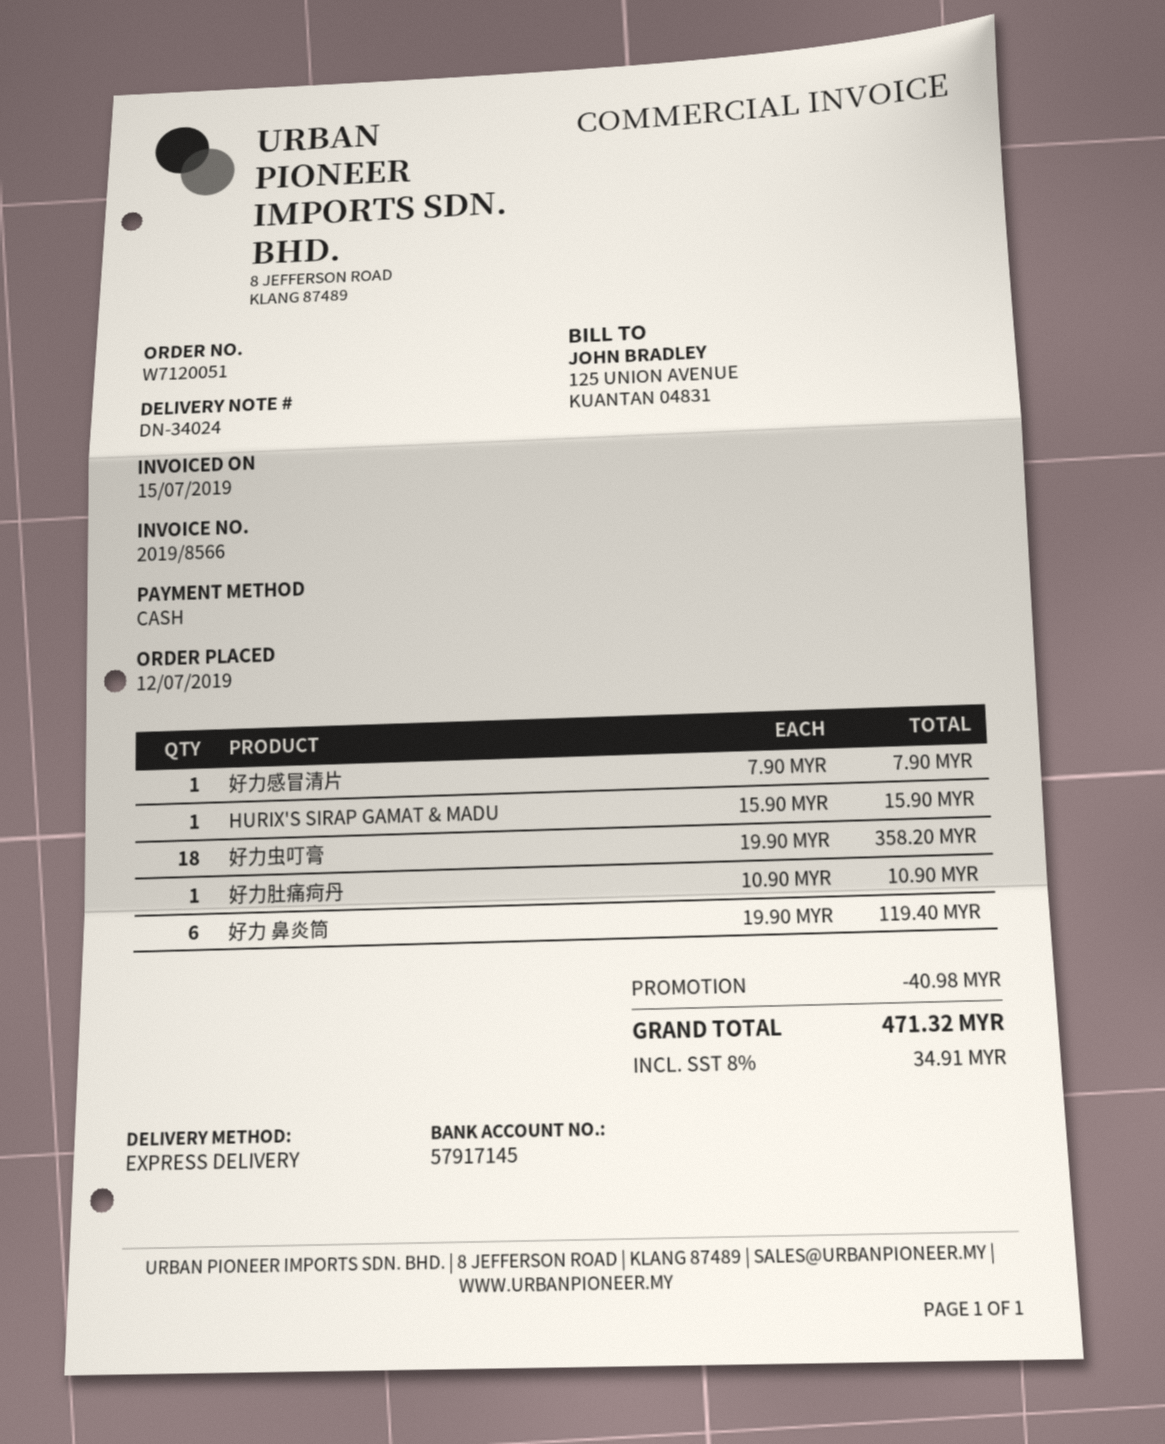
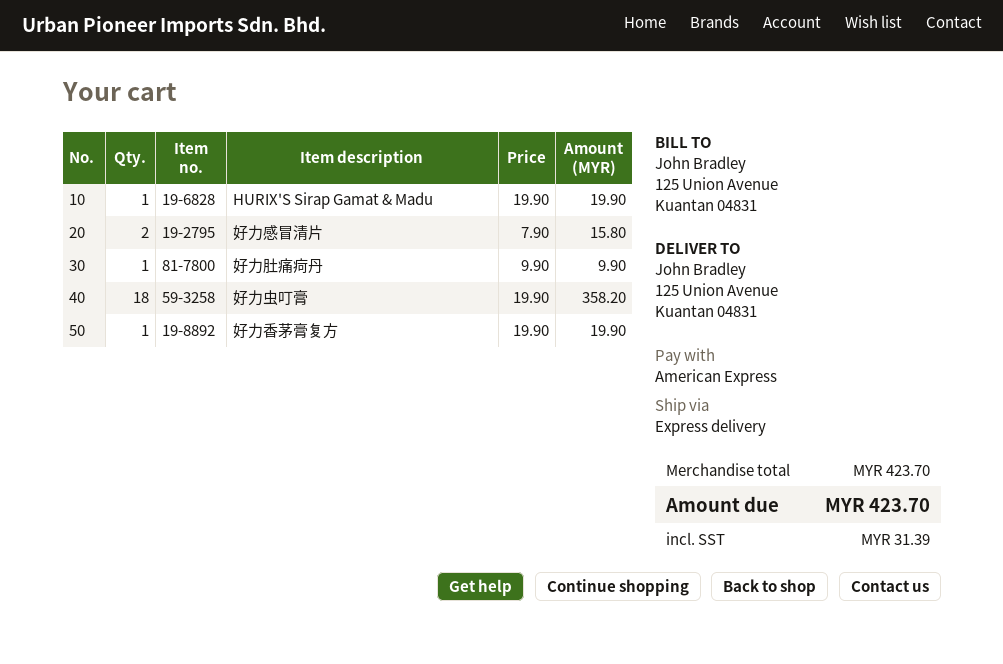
payment method: cash -> American Express
好力感冒清片: 1 x 7.90 = 7.90 -> 2 x 7.90 = 15.80
HURIX'S SIRAP GAMAT & MADU: 1 x 15.90 = 15.90 -> 1 x 19.90 = 19.90
好力肚痛疴丹: 1 x 10.90 = 10.90 -> 1 x 9.90 = 9.90
好力 鼻炎筒: 6 x 19.90 = 119.40 -> none
好力香茅膏复方: none -> 1 x 19.90 = 19.90
discount: 40.98 -> none
tax: 34.91 -> 31.39
total: 471.32 -> 423.70

